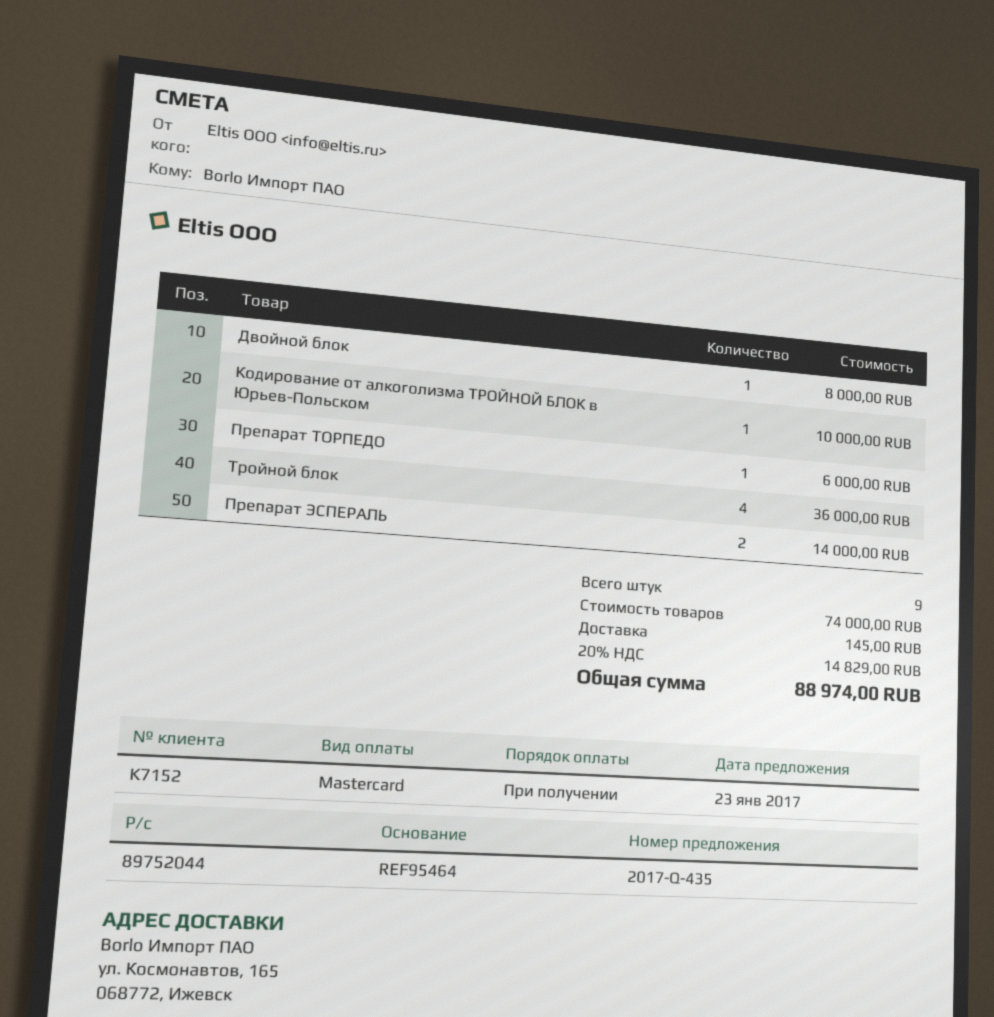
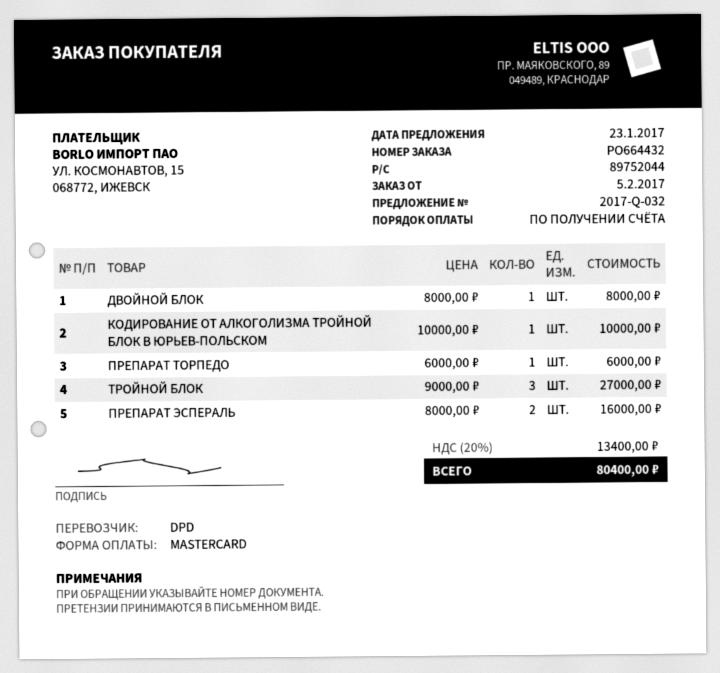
quote number: 2017-Q-435 -> 2017-Q-032
Тройной блок: 4 for 36000.00 -> 3 for 27000.00
Препарат ЭСПЕРАЛЬ: 2 for 14000.00 -> 2 for 16000.00
shipping: 145.00 -> none
tax: 20% = 14829.00 -> 20% = 13400.00
total: 88974.00 -> 80400.00

